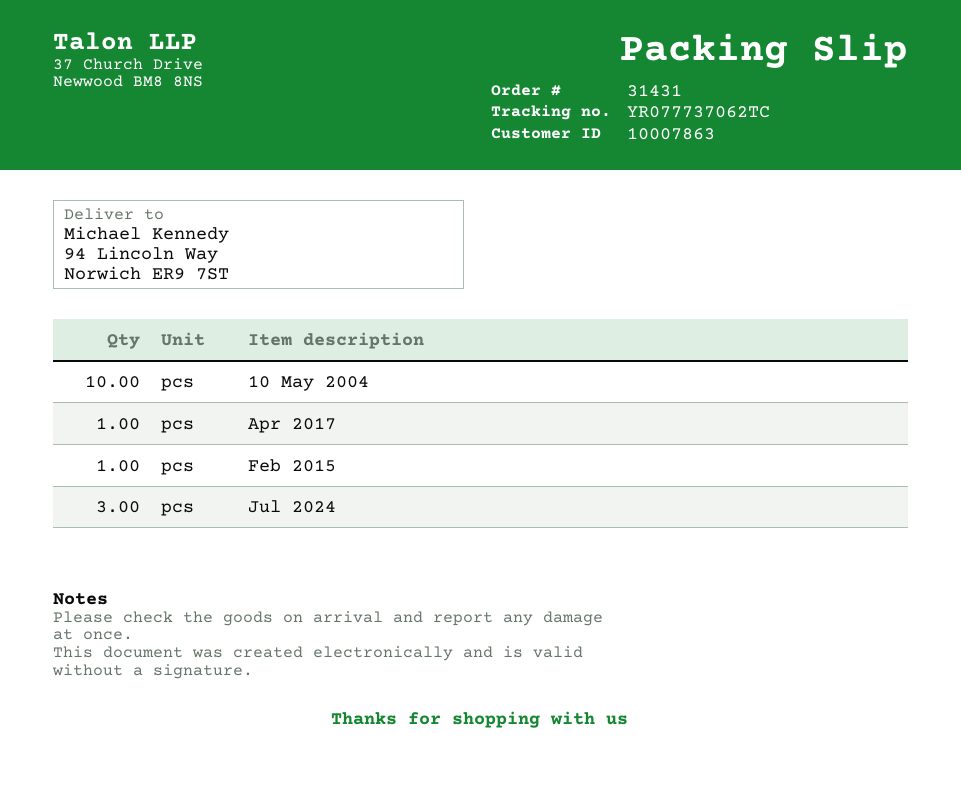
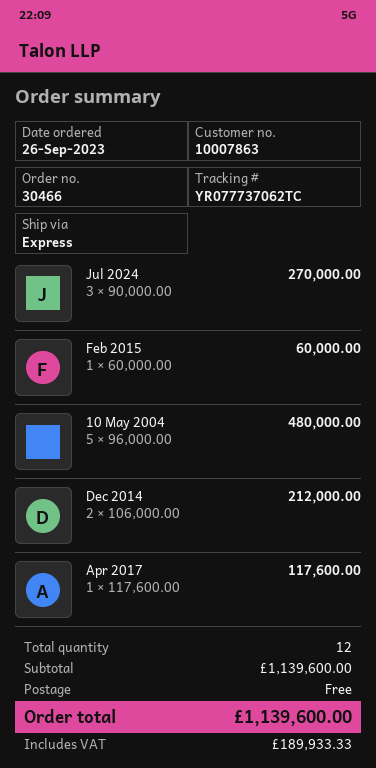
order number: 31431 -> 30466
10 May 2004: 10 -> 5
Dec 2014: none -> 2

